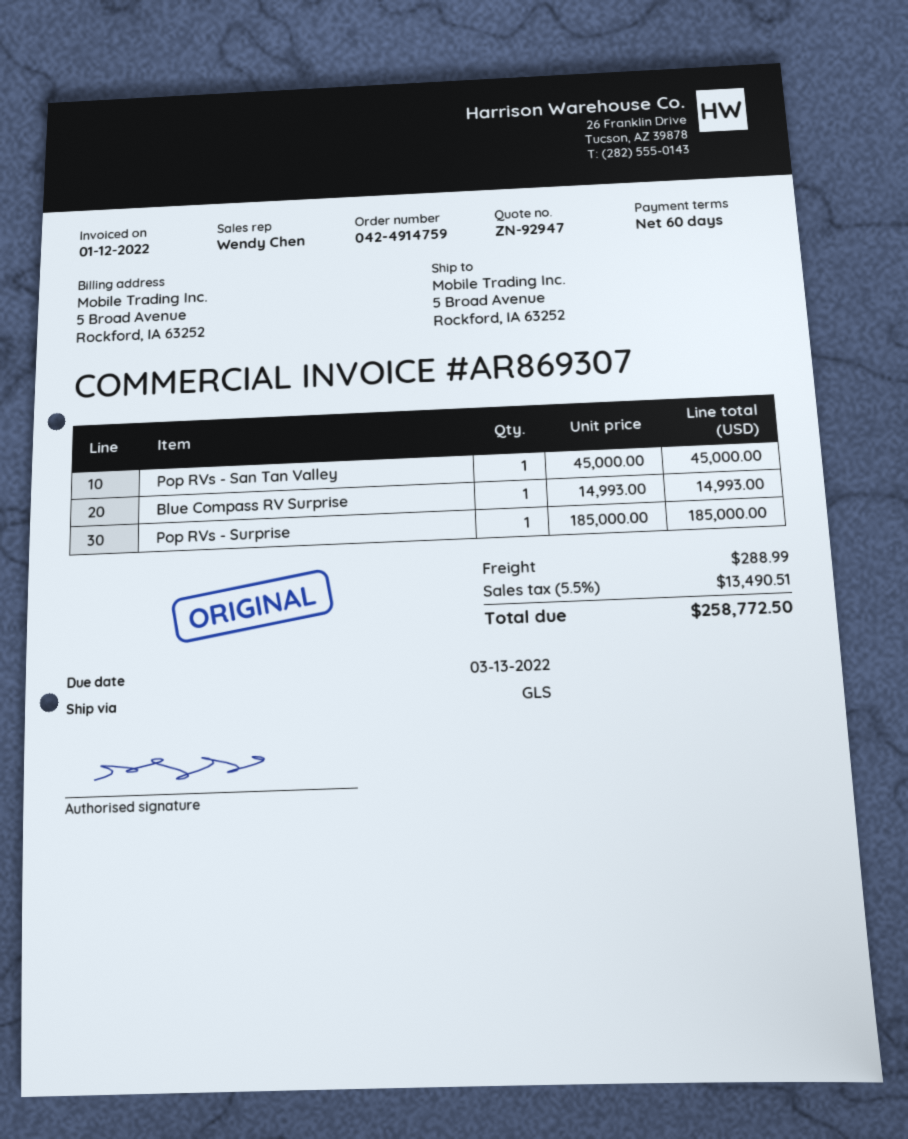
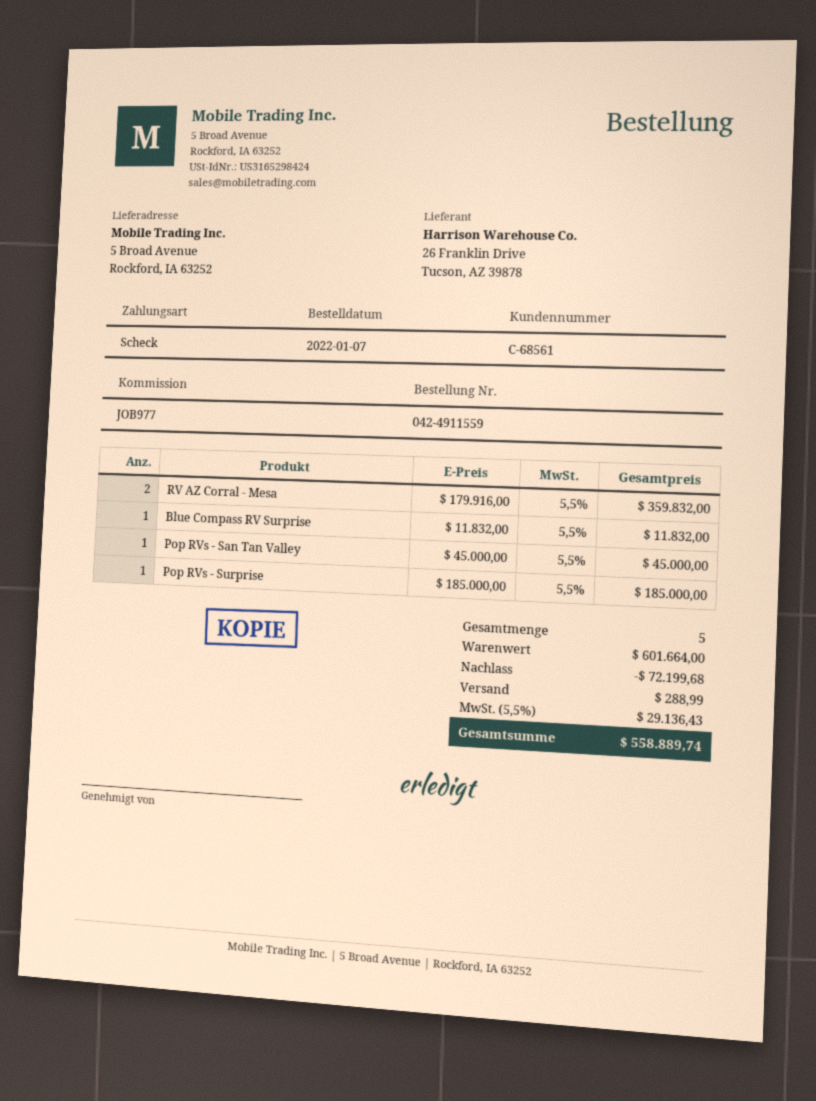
order number: 042-4914759 -> 042-4911559
Blue Compass RV Surprise: 1 x 14993.00 = 14993.00 -> 1 x 11832.00 = 11832.00
RV AZ Corral - Mesa: none -> 2 x 179916.00 = 359832.00
discount: none -> 72199.68
tax: 5.5% = 13490.51 -> 5.5% = 29136.43
total: 258772.50 -> 558889.74

